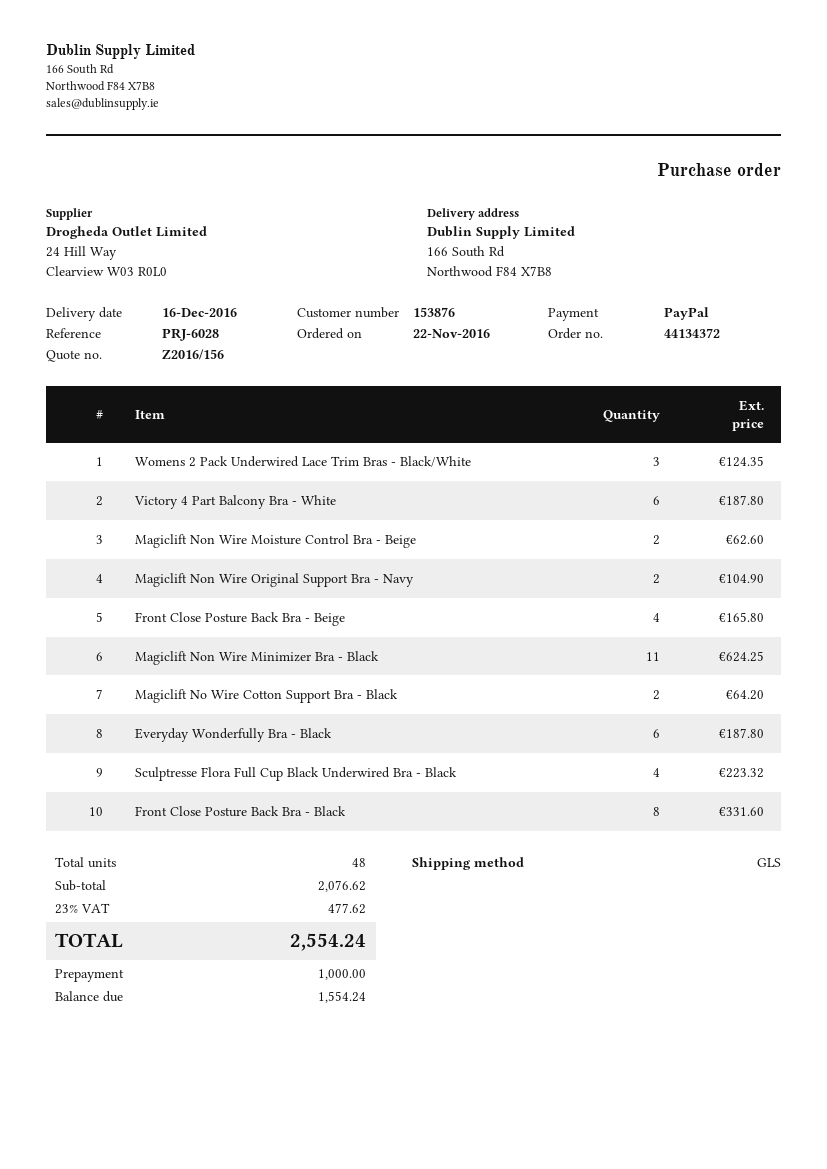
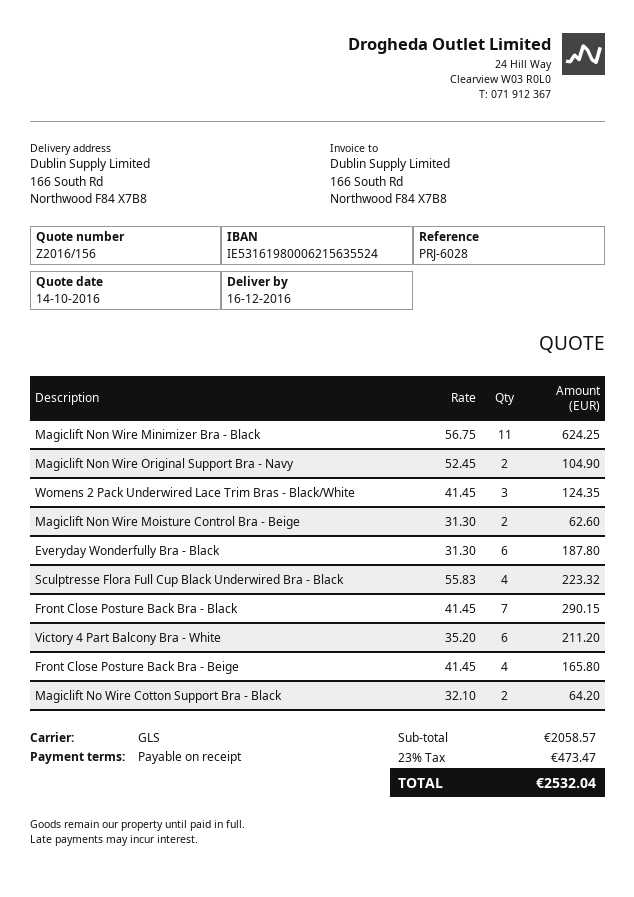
Victory 4 Part Balcony Bra - White: 6 for 187.80 -> 6 for 211.20
Front Close Posture Back Bra - Black: 8 for 331.60 -> 7 for 290.15
subtotal: 2076.62 -> 2058.57
tax: 23% = 477.62 -> 23% = 473.47
total: 2554.24 -> 2532.04

